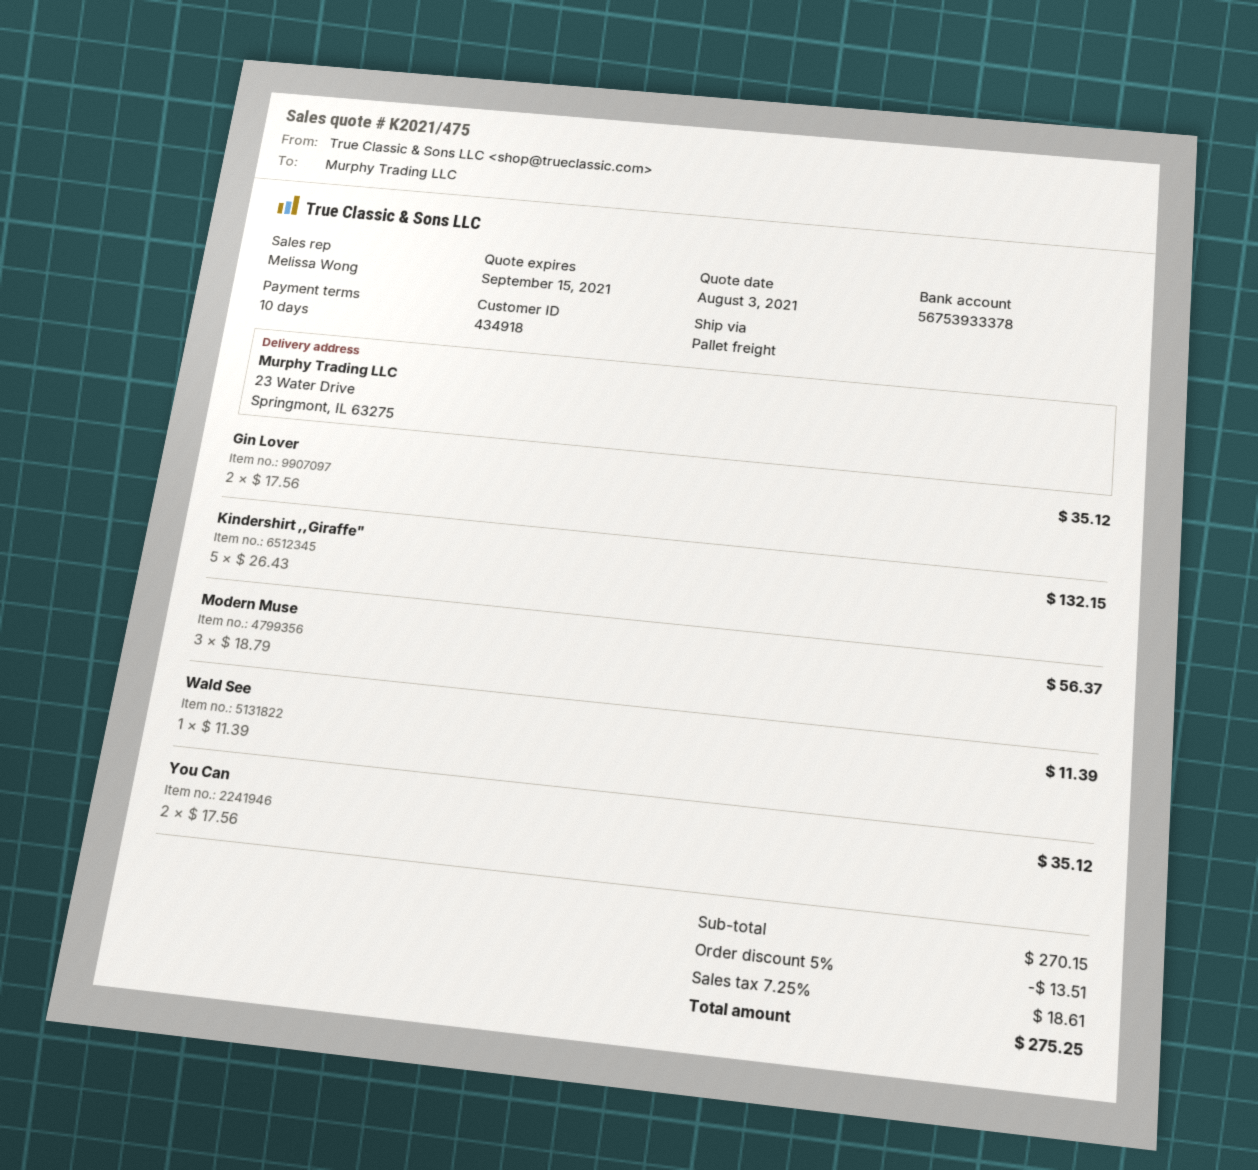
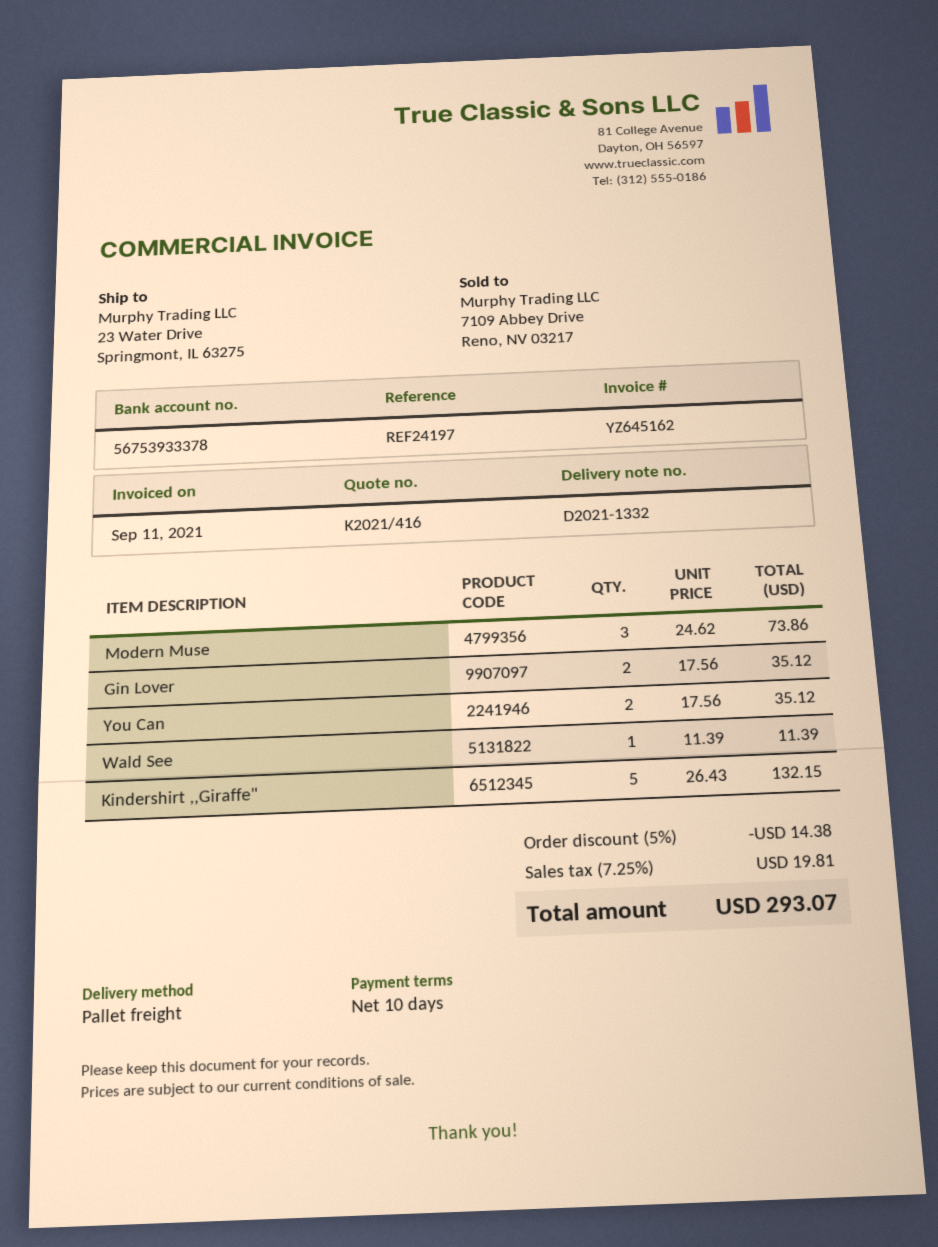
quote number: K2021/475 -> K2021/416
Modern Muse: 3 x 18.79 = 56.37 -> 3 x 24.62 = 73.86
discount: 5% = 13.51 -> 5% = 14.38
tax: 7.25% = 18.61 -> 7.25% = 19.81
total: 275.25 -> 293.07

